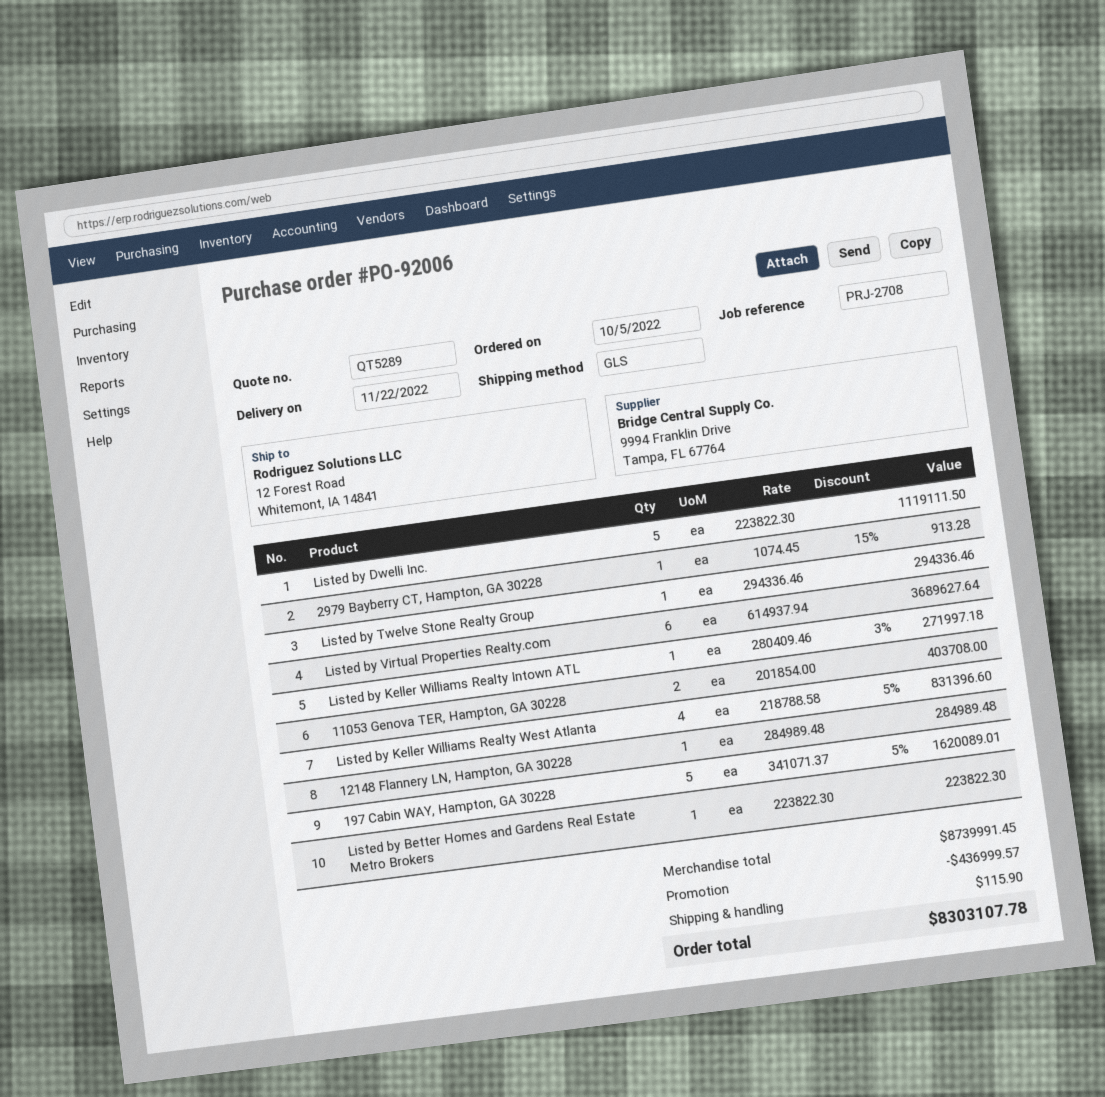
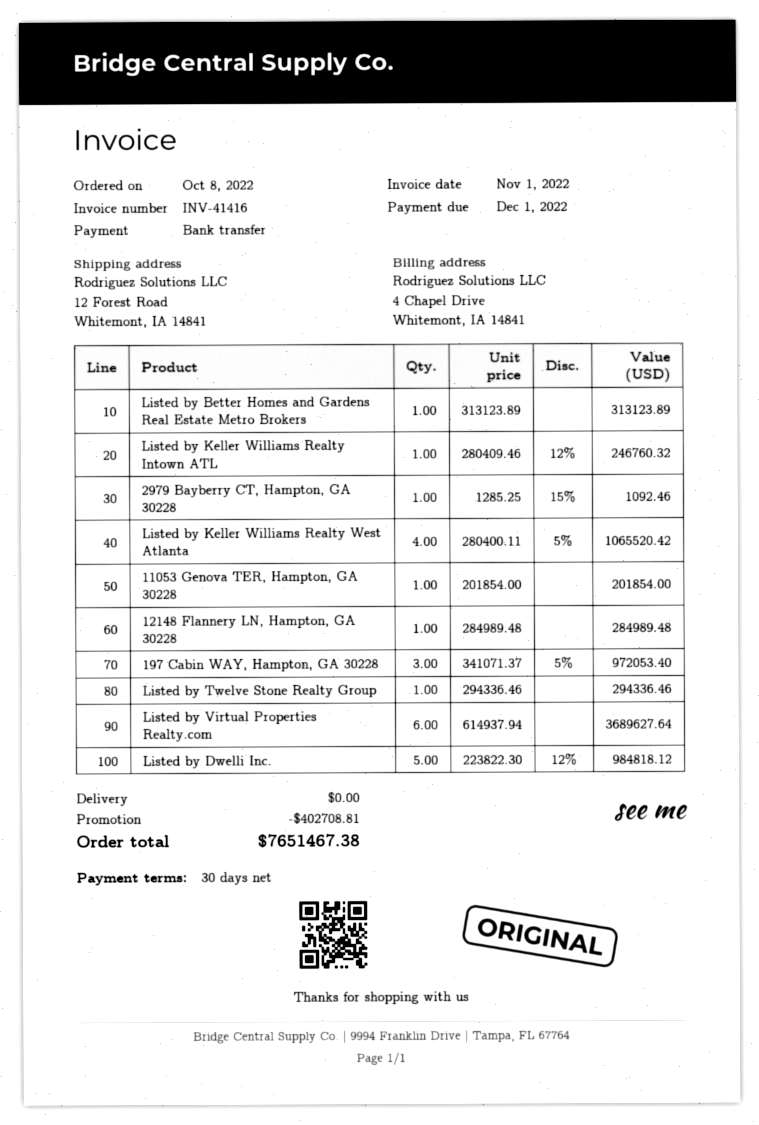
order date: 2022-10-05 -> 2022-10-08
Listed by Dwelli Inc.: 5 x 223822.30 = 1119111.50 -> 5 x 223822.30 - 12% = 984818.12
2979 Bayberry CT, Hampton, GA 30228: 1 x 1074.45 - 15% = 913.28 -> 1 x 1285.25 - 15% = 1092.46
Listed by Keller Williams Realty Intown ATL: 1 x 280409.46 - 3% = 271997.18 -> 1 x 280409.46 - 12% = 246760.32
11053 Genova TER, Hampton, GA 30228: 2 x 201854.00 = 403708.00 -> 1 x 201854.00 = 201854.00
Listed by Keller Williams Realty West Atlanta: 4 x 218788.58 - 5% = 831396.60 -> 4 x 280400.11 - 5% = 1065520.42
197 Cabin WAY, Hampton, GA 30228: 5 x 341071.37 - 5% = 1620089.01 -> 3 x 341071.37 - 5% = 972053.40
Listed by Better Homes and Gardens Real Estate Metro Brokers: 1 x 223822.30 = 223822.30 -> 1 x 313123.89 = 313123.89
discount: 436999.57 -> 402708.81
shipping: 115.90 -> 0.00
total: 8303107.78 -> 7651467.38

